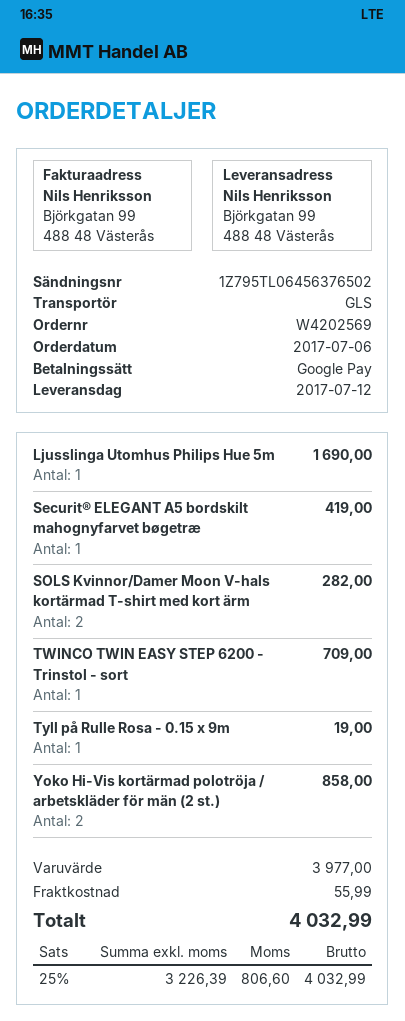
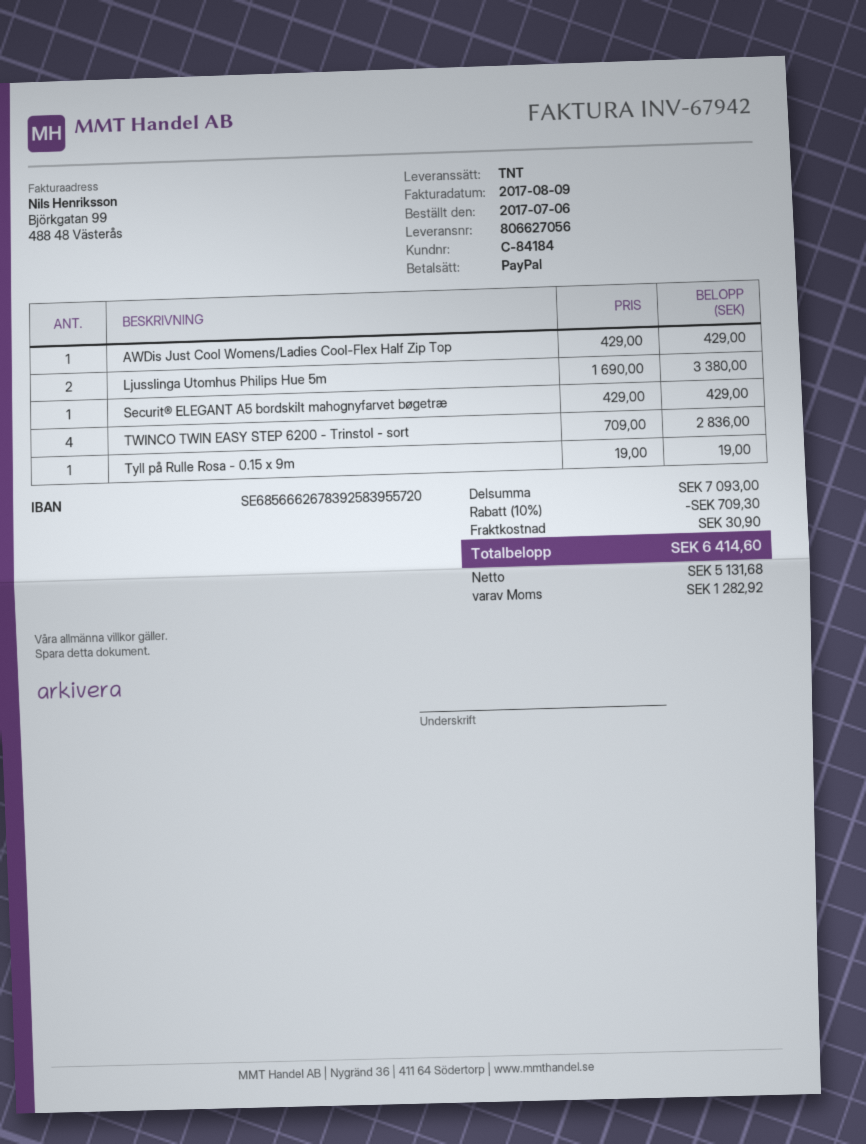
payment method: Google Pay -> PayPal
shipping method: GLS -> TNT
Ljusslinga Utomhus Philips Hue 5m: 1 for 1690.00 -> 2 for 3380.00
Securit® ELEGANT A5 bordskilt mahognyfarvet bøgetræ: 1 for 419.00 -> 1 for 429.00
SOLS Kvinnor/Damer Moon V-hals kortärmad T-shirt med kort ärm: 2 for 282.00 -> none
TWINCO TWIN EASY STEP 6200 - Trinstol - sort: 1 for 709.00 -> 4 for 2836.00
Yoko Hi-Vis kortärmad polotröja / arbetskläder för män (2 st.): 2 for 858.00 -> none
AWDis Just Cool Womens/Ladies Cool-Flex Half Zip Top: none -> 1 for 429.00
subtotal: 3977.00 -> 7093.00
discount: none -> 10% = 709.30
shipping: 55.99 -> 30.90
net: 3226.39 -> 5131.68
tax: 806.60 -> 1282.92
total: 4032.99 -> 6414.60

